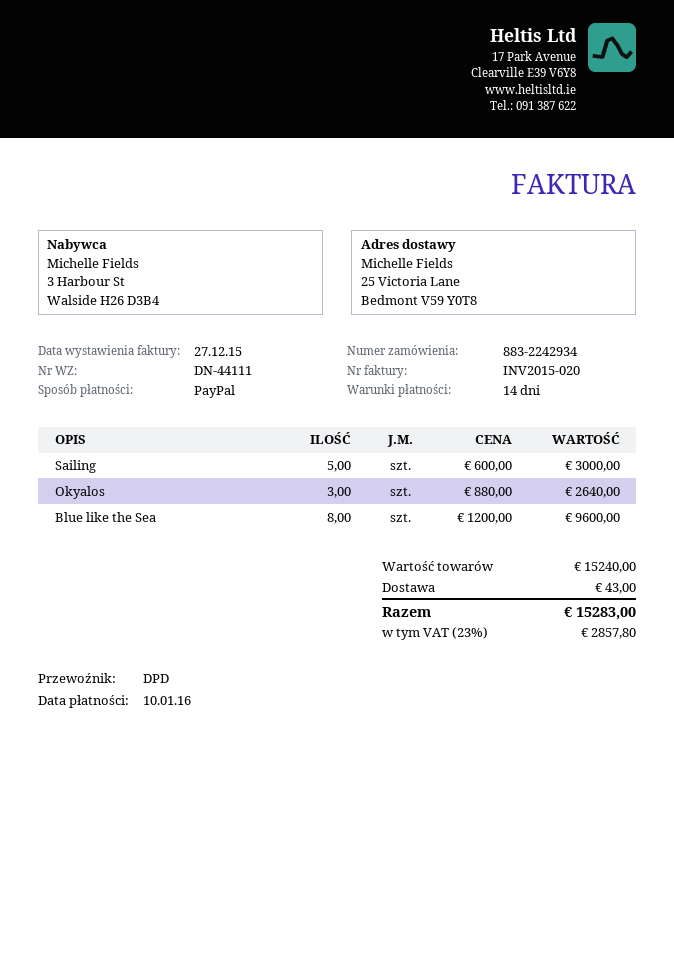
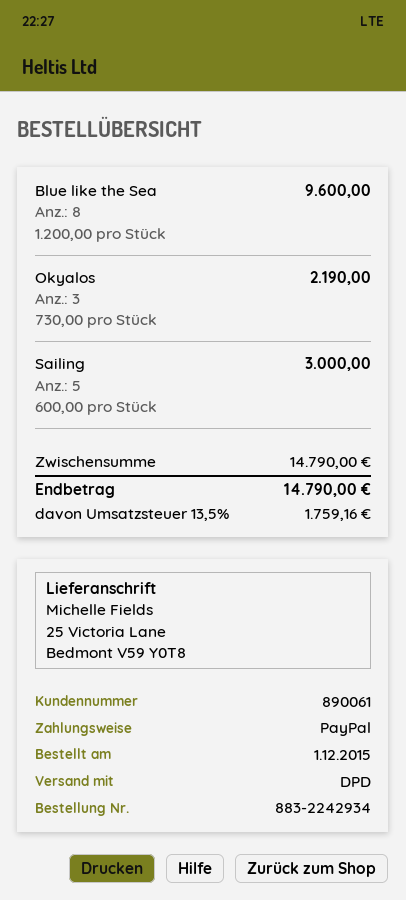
Okyalos: 3 x 880.00 = 2640.00 -> 3 x 730.00 = 2190.00
subtotal: 15240.00 -> 14790.00
shipping: 43.00 -> none
tax: 23% = 2857.80 -> 13.5% = 1759.16
total: 15283.00 -> 14790.00

